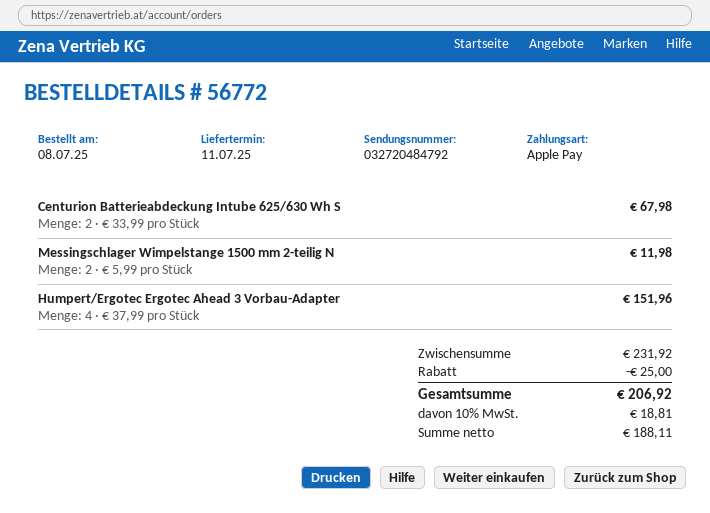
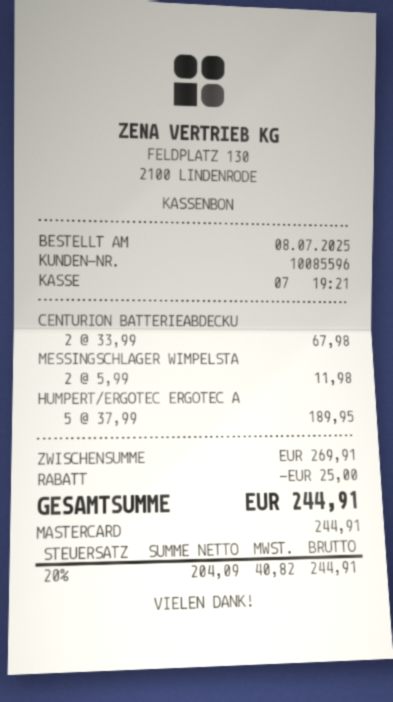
payment method: Apple Pay -> Mastercard
Humpert/Ergotec Ergotec Ahead 3 Vorbau-Adapter: 4 x 37.99 = 151.96 -> 5 x 37.99 = 189.95
subtotal: 231.92 -> 269.91
net: 188.11 -> 204.09
tax: 10% = 18.81 -> 20% = 40.82
total: 206.92 -> 244.91

